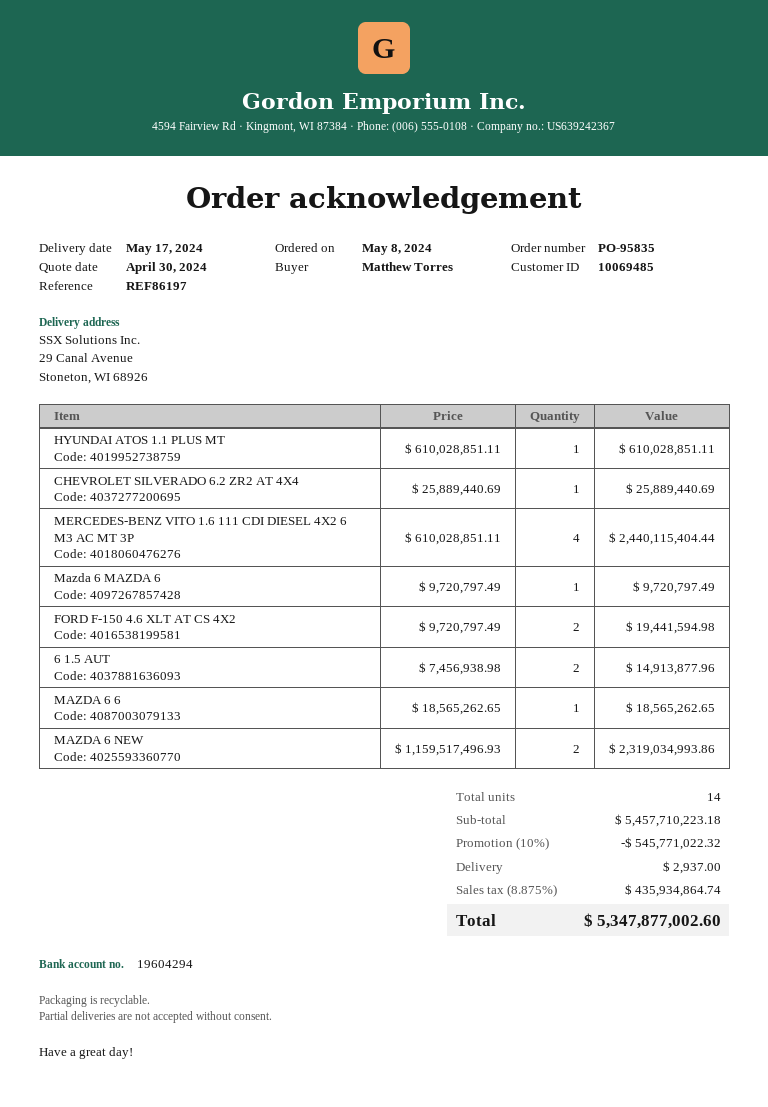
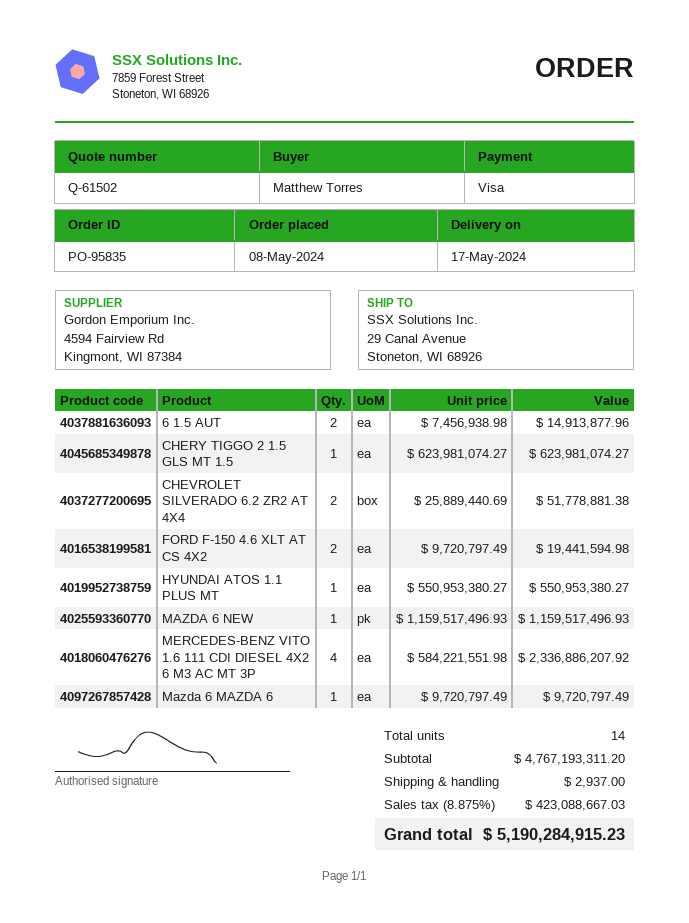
HYUNDAI ATOS 1.1 PLUS MT: 1 x 610028851.11 = 610028851.11 -> 1 x 550953380.27 = 550953380.27
CHEVROLET SILVERADO 6.2 ZR2 AT 4X4: 1 x 25889440.69 = 25889440.69 -> 2 x 25889440.69 = 51778881.38
MERCEDES-BENZ VITO 1.6 111 CDI DIESEL 4X2 6 M3 AC MT 3P: 4 x 610028851.11 = 2440115404.44 -> 4 x 584221551.98 = 2336886207.92
MAZDA 6 6: 1 x 18565262.65 = 18565262.65 -> none
MAZDA 6 NEW: 2 x 1159517496.93 = 2319034993.86 -> 1 x 1159517496.93 = 1159517496.93
CHERY TIGGO 2 1.5 GLS MT 1.5: none -> 1 x 623981074.27 = 623981074.27
subtotal: 5457710223.18 -> 4767193311.20
discount: 10% = 545771022.32 -> none
tax: 8.875% = 435934864.74 -> 8.875% = 423088667.03
total: 5347877002.60 -> 5190284915.23

